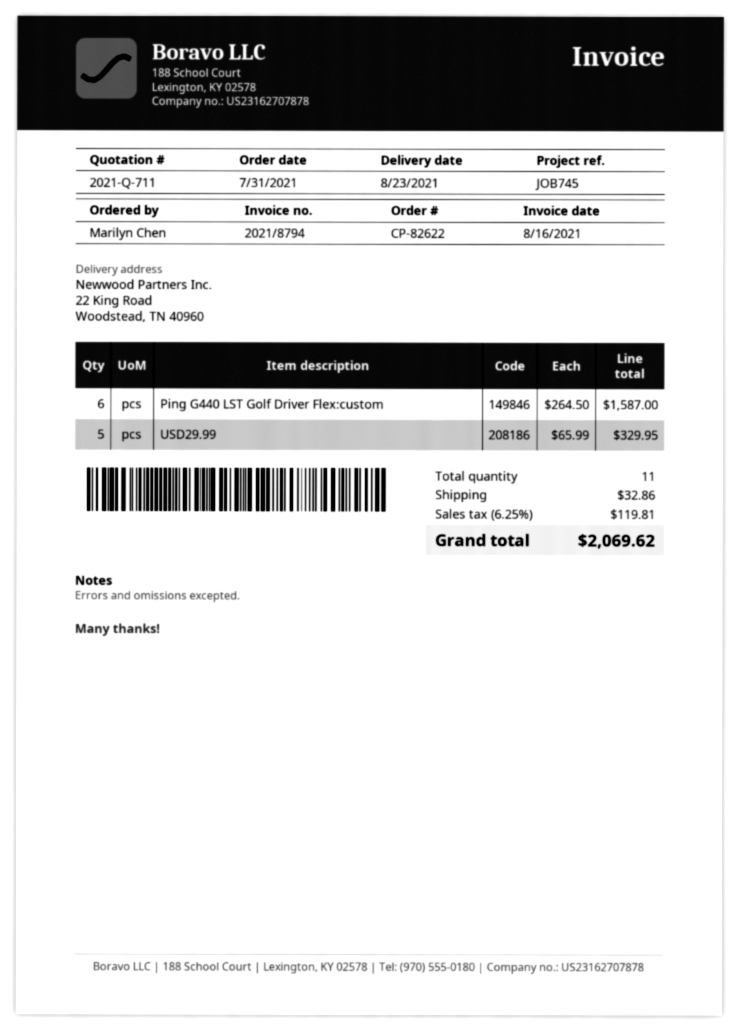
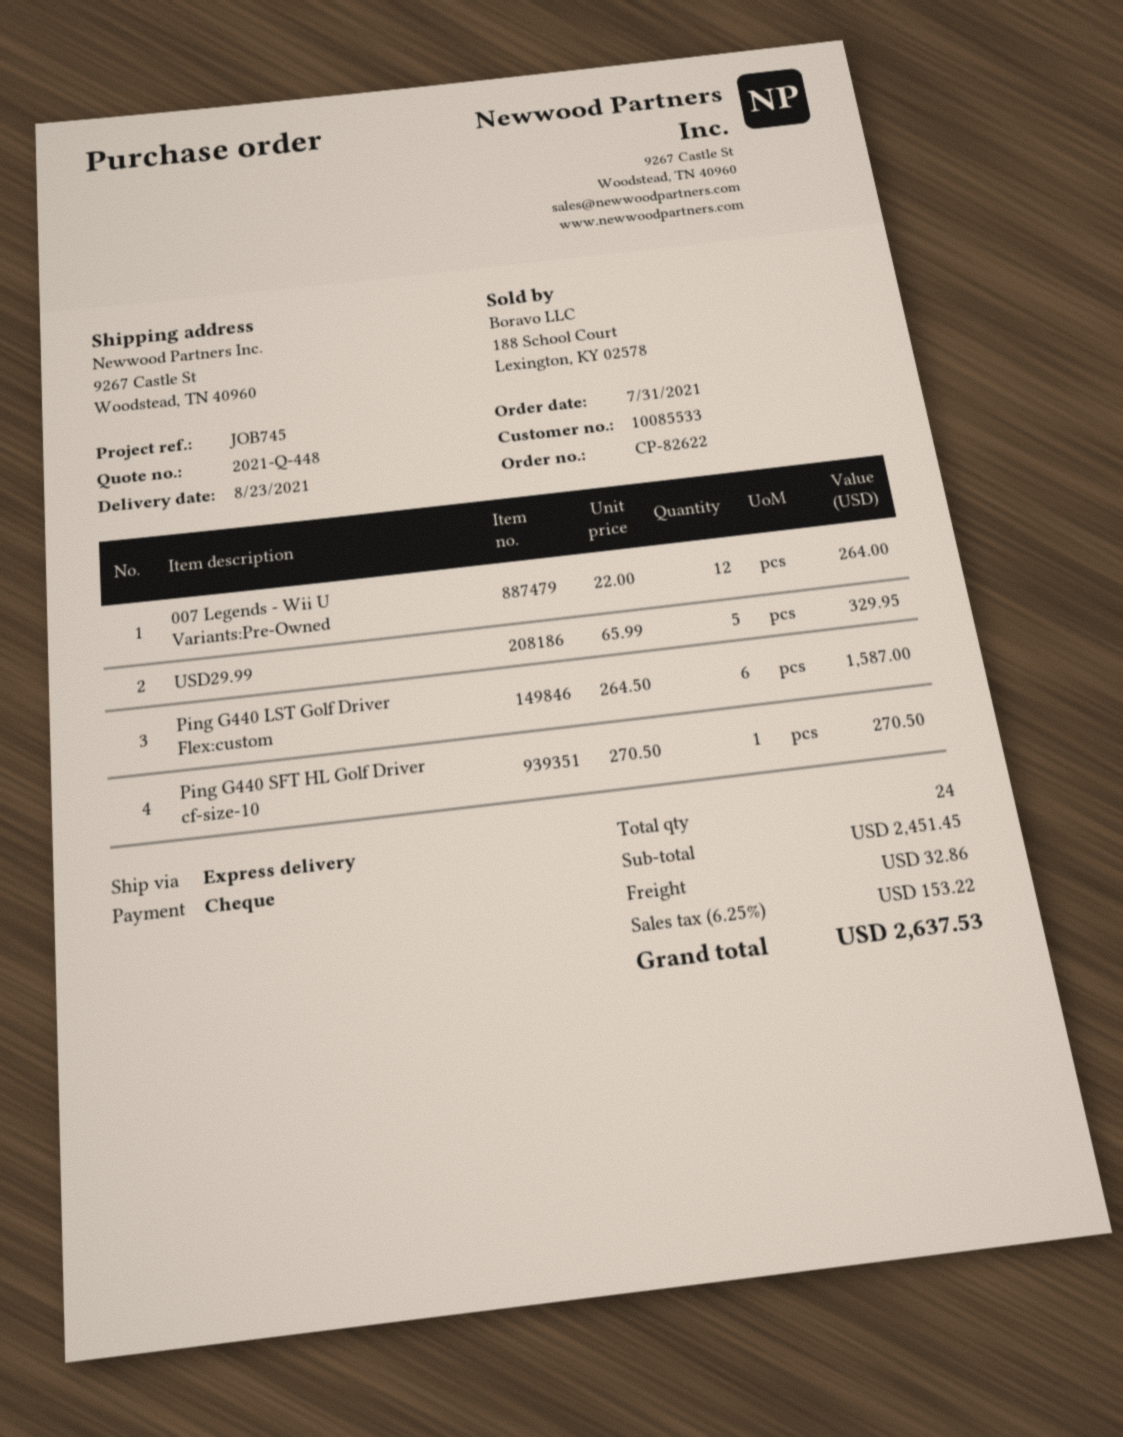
quote number: 2021-Q-711 -> 2021-Q-448
ship to: 22 King Road, Woodstead, TN 40960 -> 9267 Castle St, Woodstead, TN 40960
007 Legends - Wii U Variants:Pre-Owned: none -> 12 x 22.00 = 264.00
Ping G440 SFT HL Golf Driver cf-size-10: none -> 1 x 270.50 = 270.50
total quantity: 11 -> 24
tax: 6.25% = 119.81 -> 6.25% = 153.22
total: 2069.62 -> 2637.53

